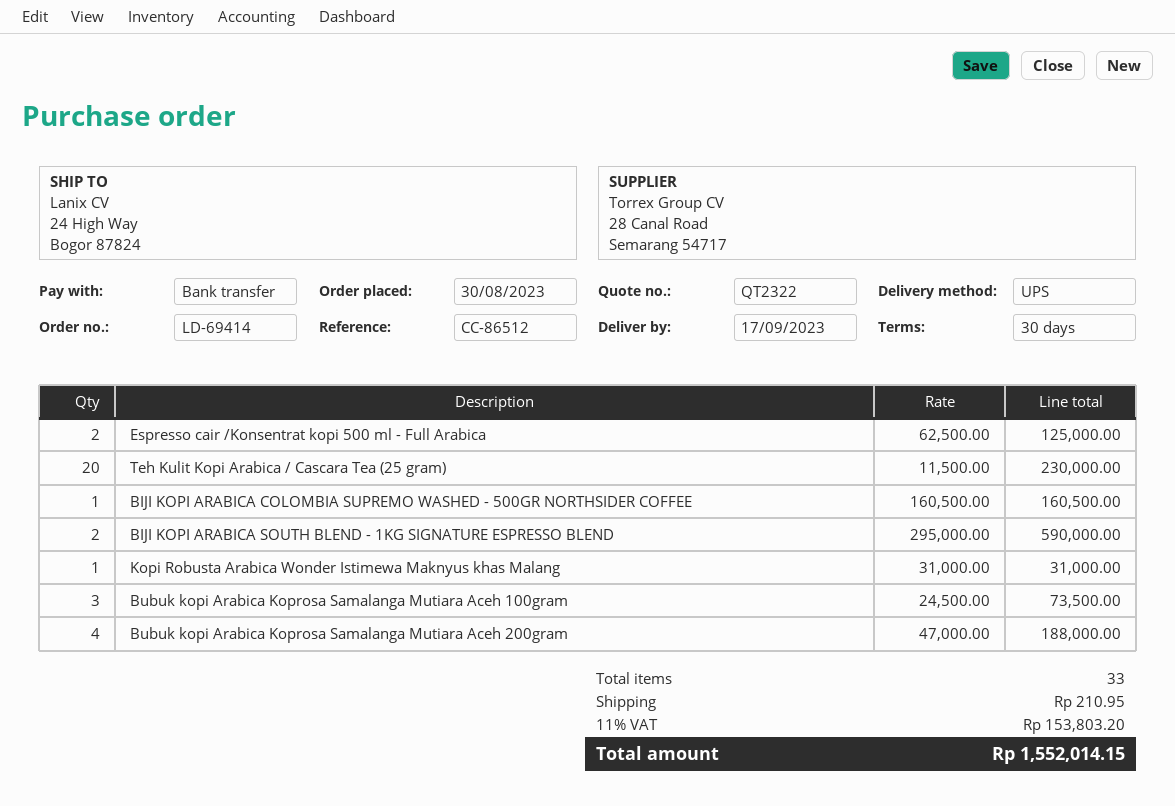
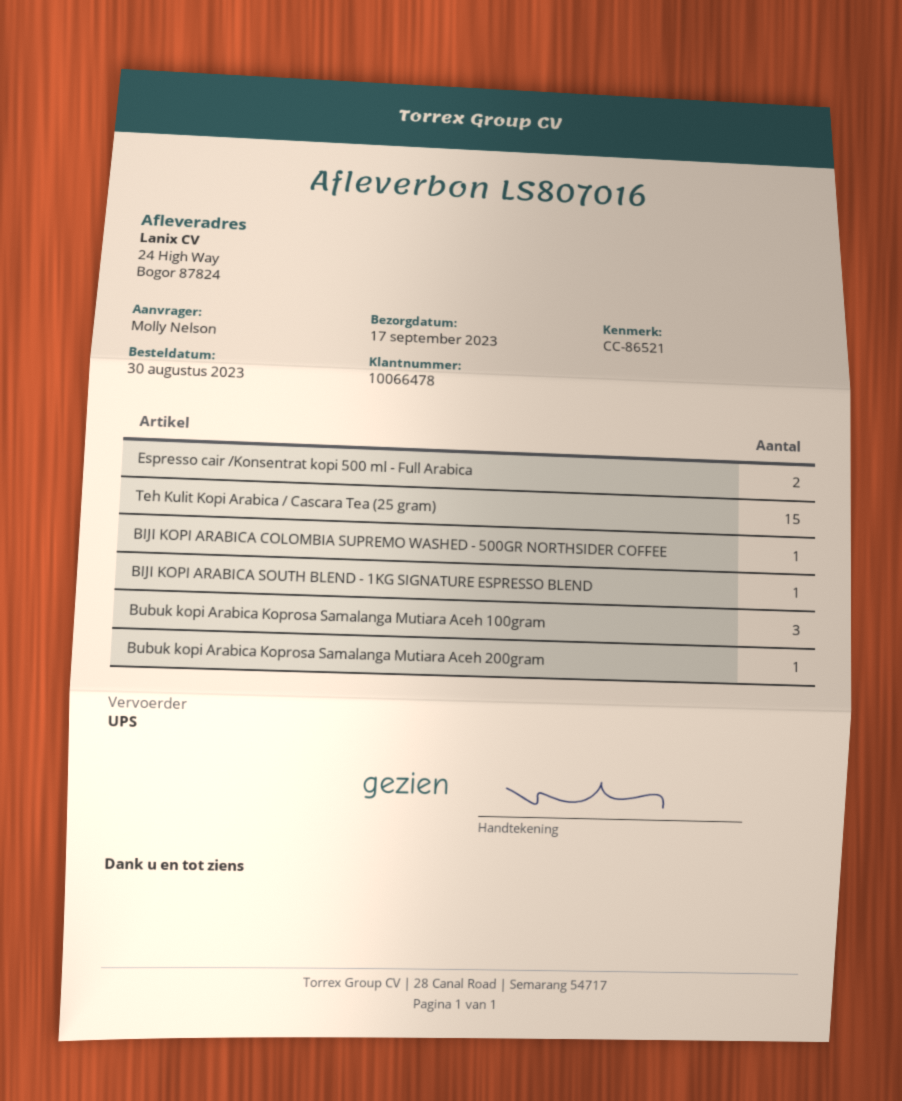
reference: CC-86512 -> CC-86521
Teh Kulit Kopi Arabica / Cascara Tea (25 gram): 20 -> 15
BIJI KOPI ARABICA SOUTH BLEND - 1KG SIGNATURE ESPRESSO BLEND: 2 -> 1
Kopi Robusta Arabica Wonder Istimewa Maknyus khas Malang: 1 -> none
Bubuk kopi Arabica Koprosa Samalanga Mutiara Aceh 200gram: 4 -> 1

